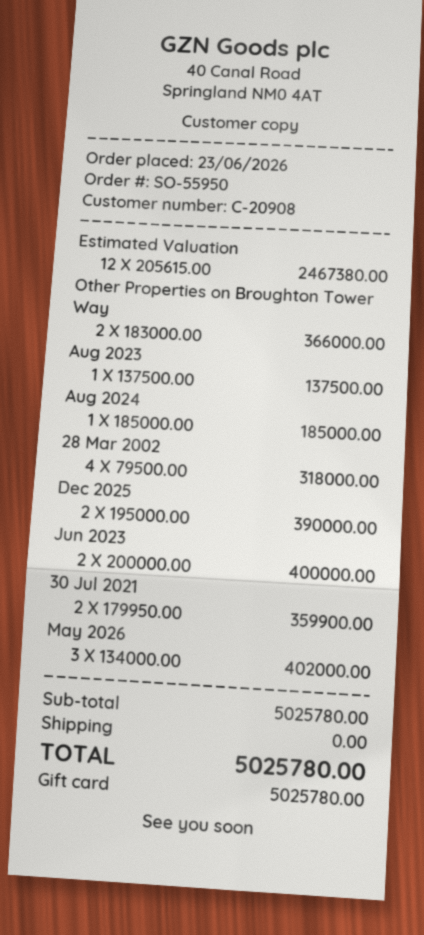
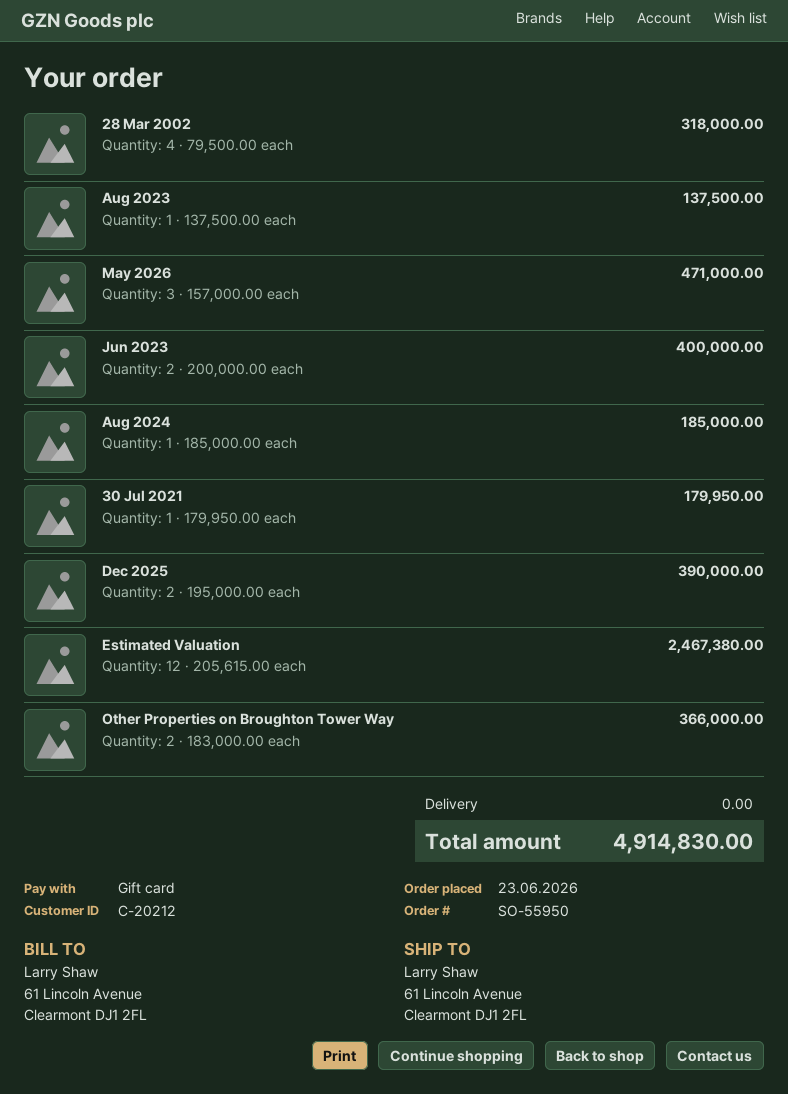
customer number: C-20908 -> C-20212
30 Jul 2021: 2 x 179950.00 = 359900.00 -> 1 x 179950.00 = 179950.00
May 2026: 3 x 134000.00 = 402000.00 -> 3 x 157000.00 = 471000.00
total: 5025780.00 -> 4914830.00

